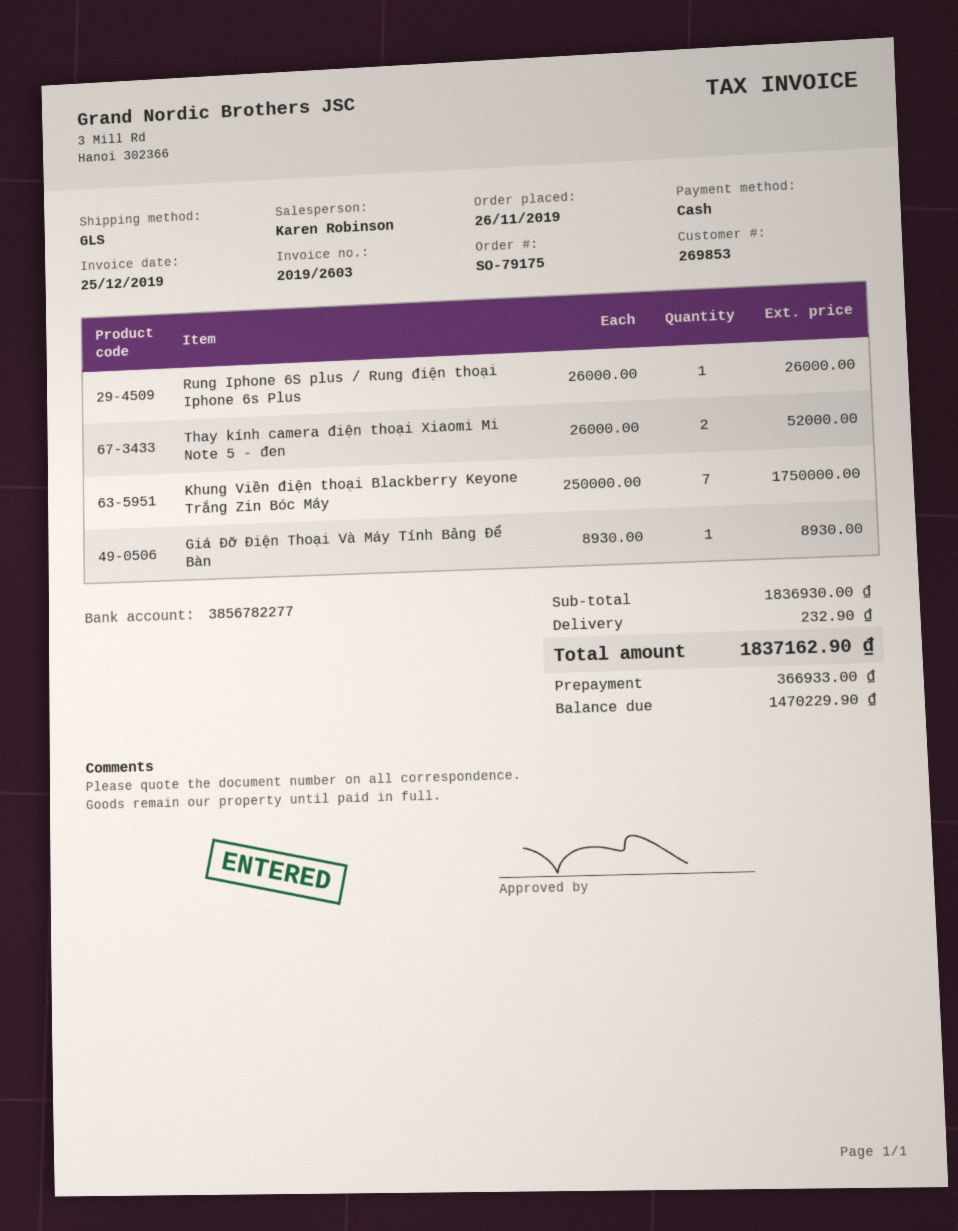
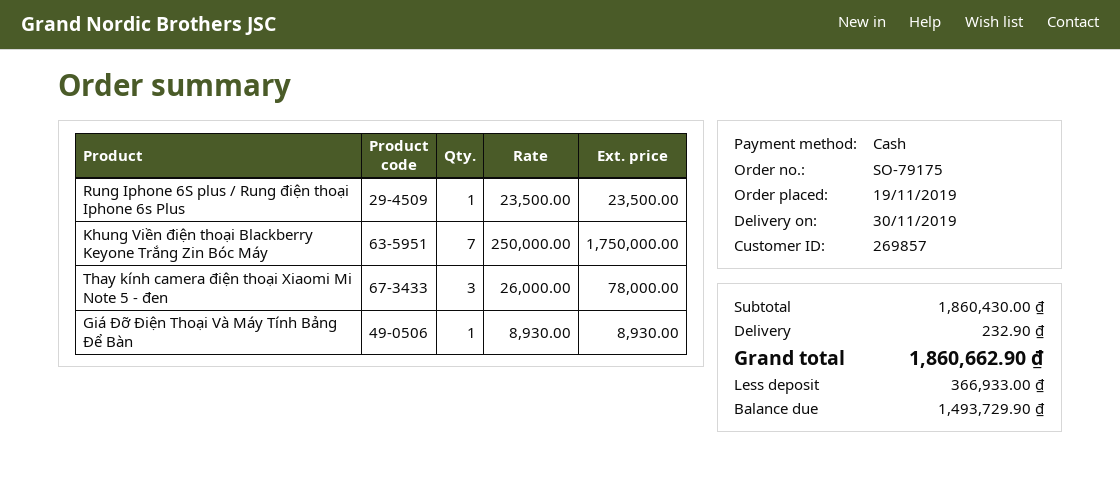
order date: 2019-11-26 -> 2019-11-19
customer number: 269853 -> 269857
Rung Iphone 6S plus / Rung điện thoại Iphone 6s Plus: 1 x 26000.00 = 26000.00 -> 1 x 23500.00 = 23500.00
Thay kính camera điện thoại Xiaomi Mi Note 5 - đen: 2 x 26000.00 = 52000.00 -> 3 x 26000.00 = 78000.00
subtotal: 1836930.00 -> 1860430.00
total: 1837162.90 -> 1860662.90
balance: 1470229.90 -> 1493729.90

